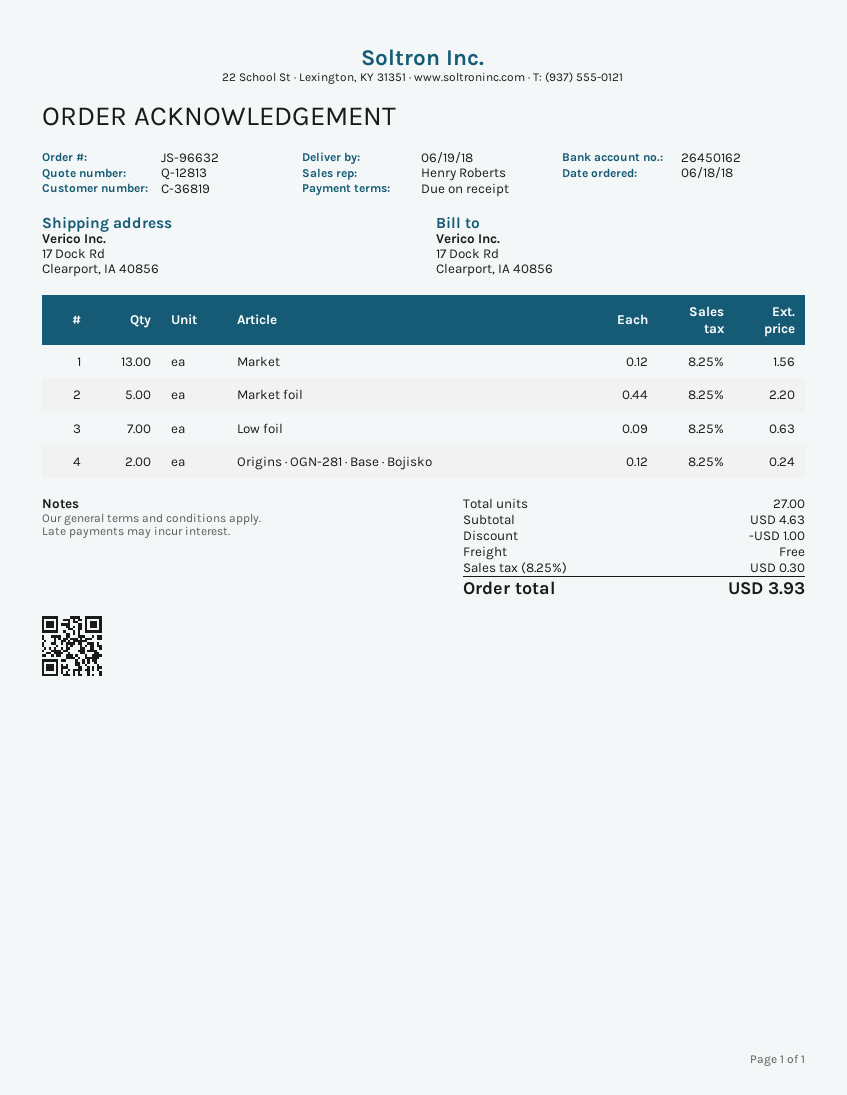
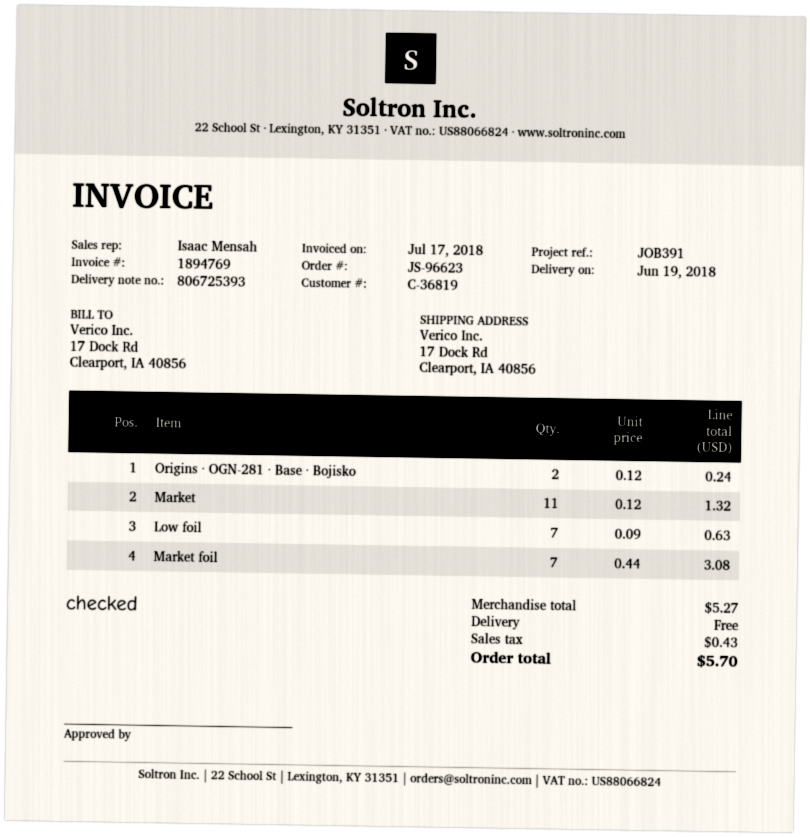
order number: JS-96632 -> JS-96623
sales rep: Henry Roberts -> Isaac Mensah
Market: 13 x 0.12 = 1.56 -> 11 x 0.12 = 1.32
Market foil: 5 x 0.44 = 2.20 -> 7 x 0.44 = 3.08
subtotal: 4.63 -> 5.27
discount: 1.00 -> none
tax: 0.30 -> 0.43
total: 3.93 -> 5.70

